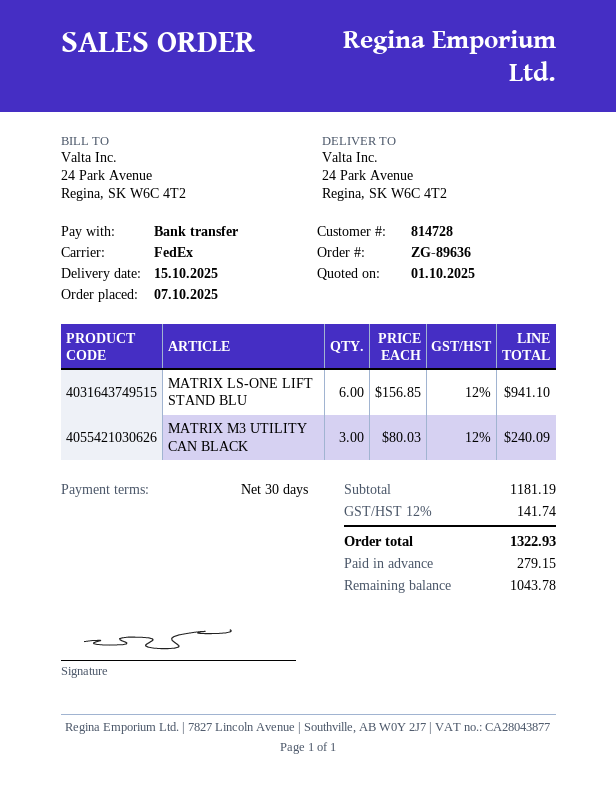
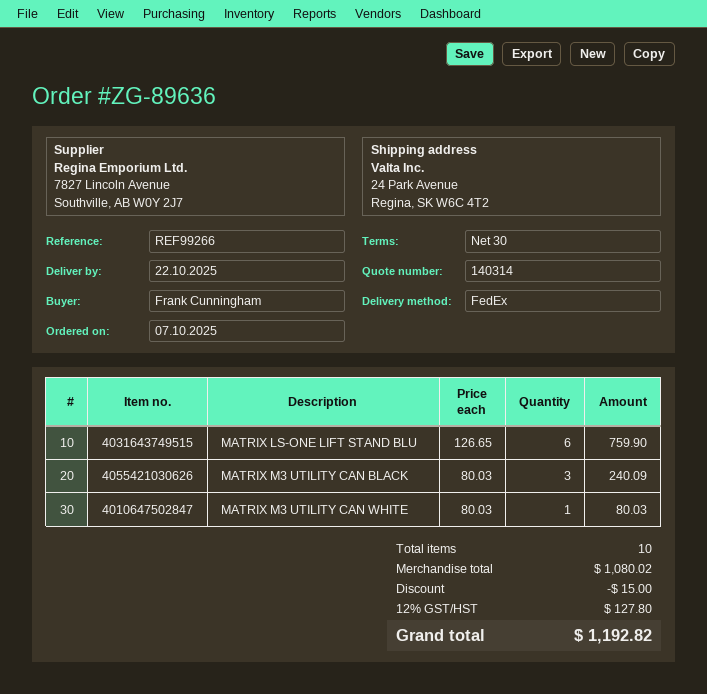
delivery date: 2025-10-15 -> 2025-10-22
MATRIX LS-ONE LIFT STAND BLU: 6 x 156.85 = 941.10 -> 6 x 126.65 = 759.90
MATRIX M3 UTILITY CAN WHITE: none -> 1 x 80.03 = 80.03
subtotal: 1181.19 -> 1080.02
discount: none -> 15.00
tax: 12% = 141.74 -> 12% = 127.80
total: 1322.93 -> 1192.82

